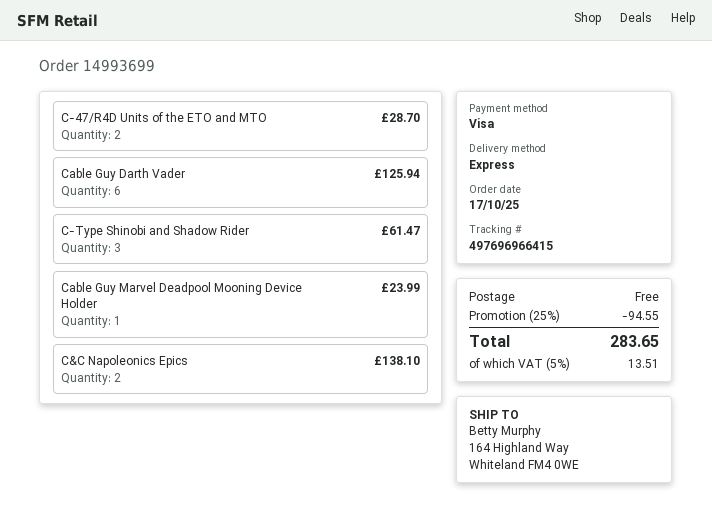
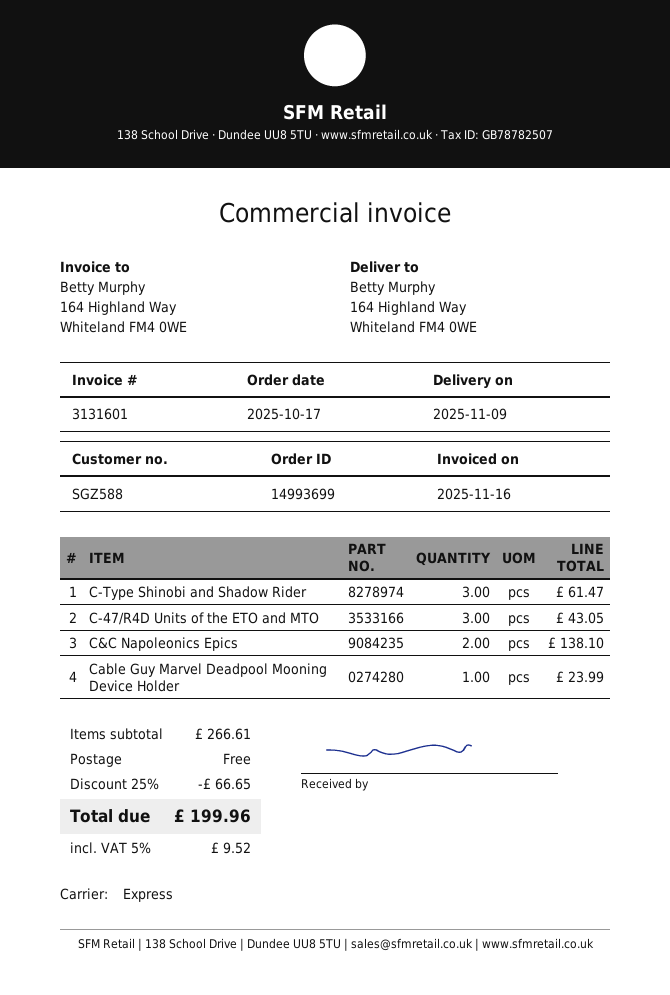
C-47/R4D Units of the ETO and MTO: 2 for 28.70 -> 3 for 43.05
Cable Guy Darth Vader: 6 for 125.94 -> none
discount: 25% = 94.55 -> 25% = 66.65
tax: 5% = 13.51 -> 5% = 9.52
total: 283.65 -> 199.96

